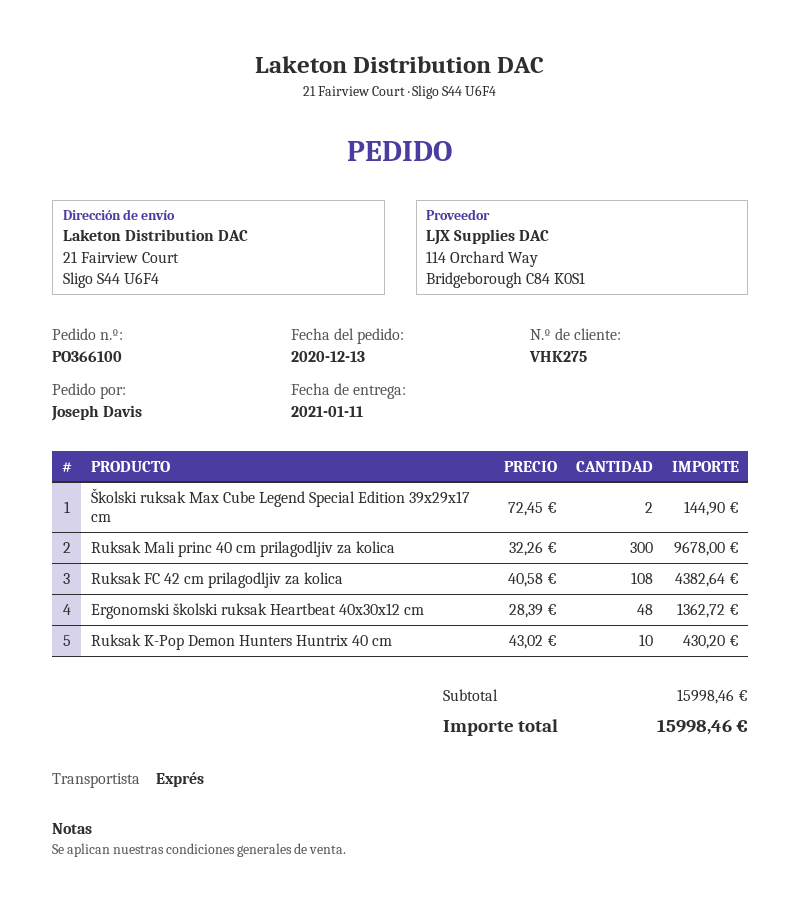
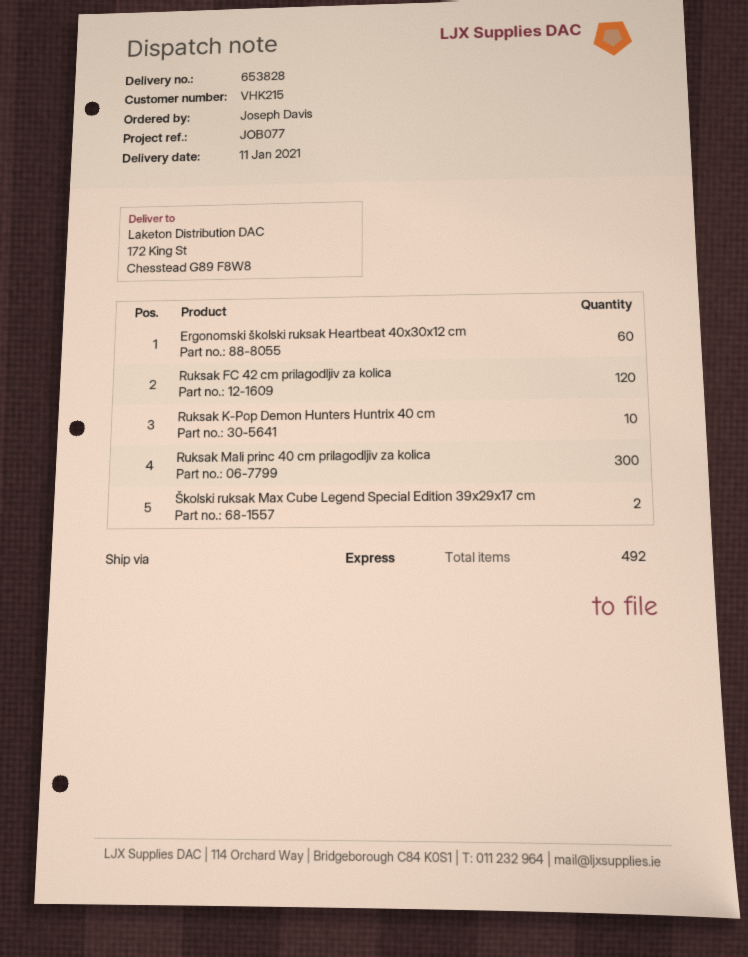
customer number: VHK275 -> VHK215
ship to: 21 Fairview Court, Sligo S44 U6F4 -> 172 King St, Chesstead G89 F8W8
Ruksak FC 42 cm prilagodljiv za kolica: 108 -> 120
Ergonomski školski ruksak Heartbeat 40x30x12 cm: 48 -> 60

